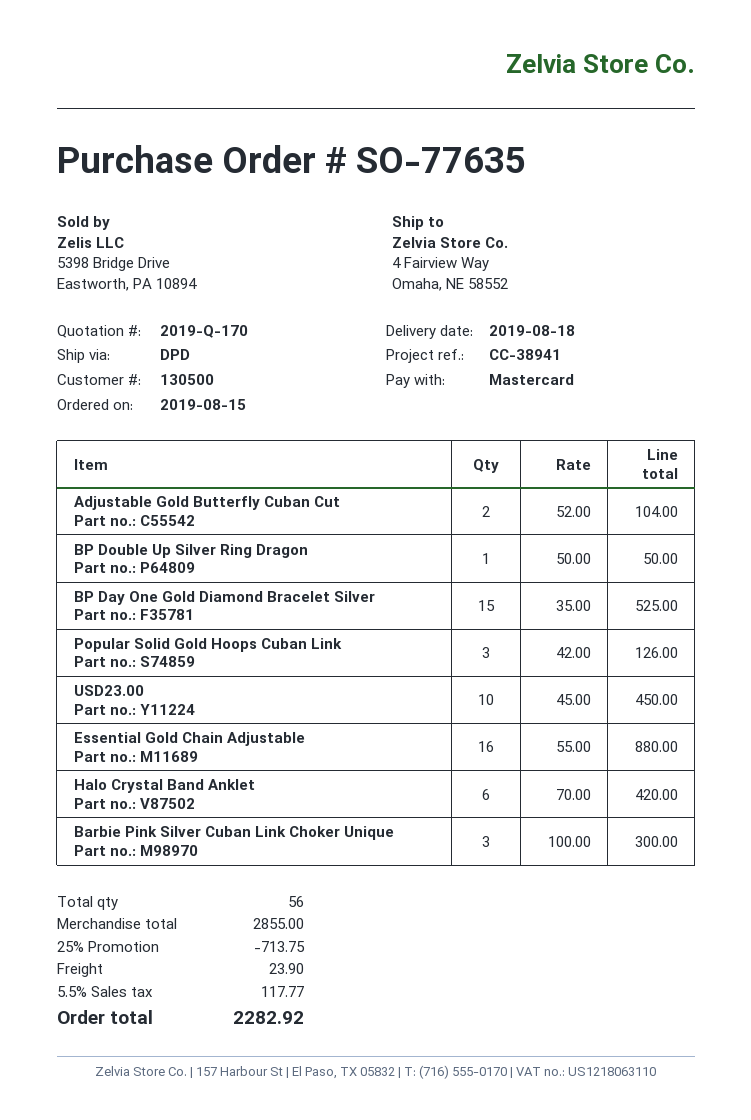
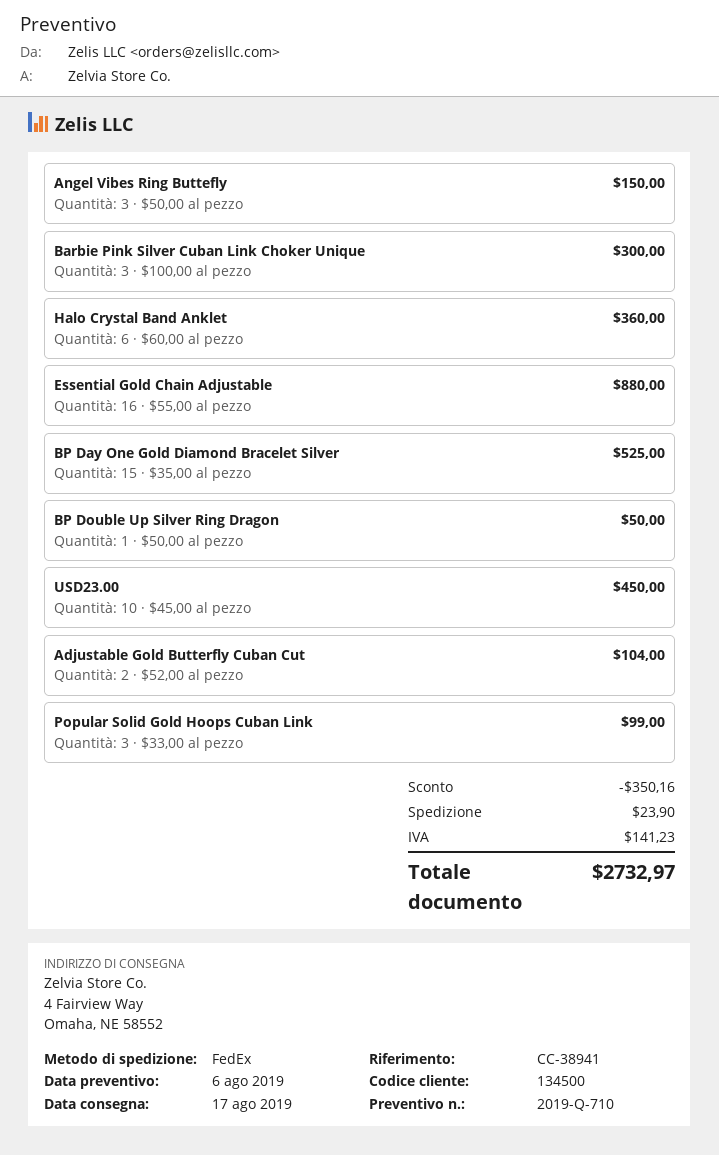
quote number: 2019-Q-170 -> 2019-Q-710
delivery date: 2019-08-18 -> 2019-08-17
customer number: 130500 -> 134500
shipping method: DPD -> FedEx
Popular Solid Gold Hoops Cuban Link: 3 x 42.00 = 126.00 -> 3 x 33.00 = 99.00
Halo Crystal Band Anklet: 6 x 70.00 = 420.00 -> 6 x 60.00 = 360.00
Angel Vibes Ring Buttefly: none -> 3 x 50.00 = 150.00
discount: 713.75 -> 350.16
tax: 117.77 -> 141.23
total: 2282.92 -> 2732.97

